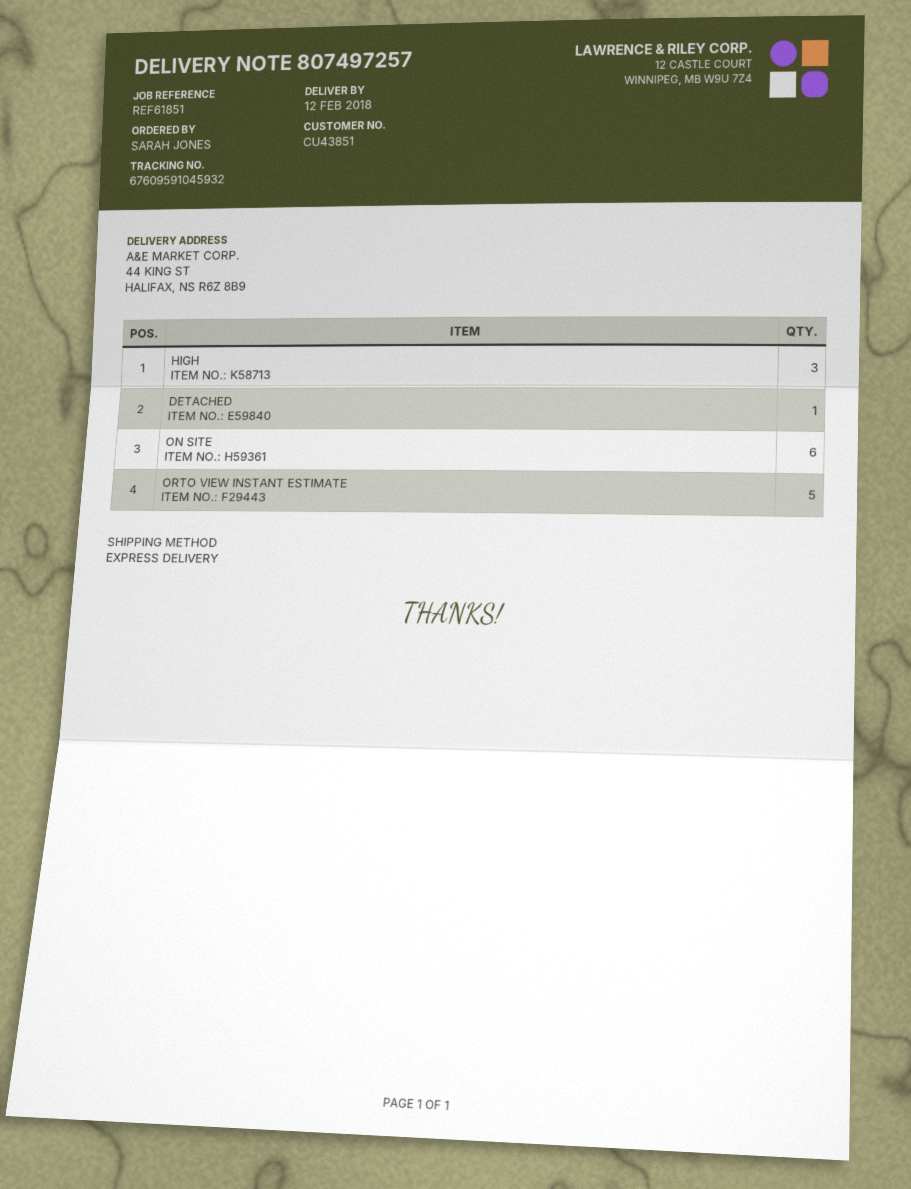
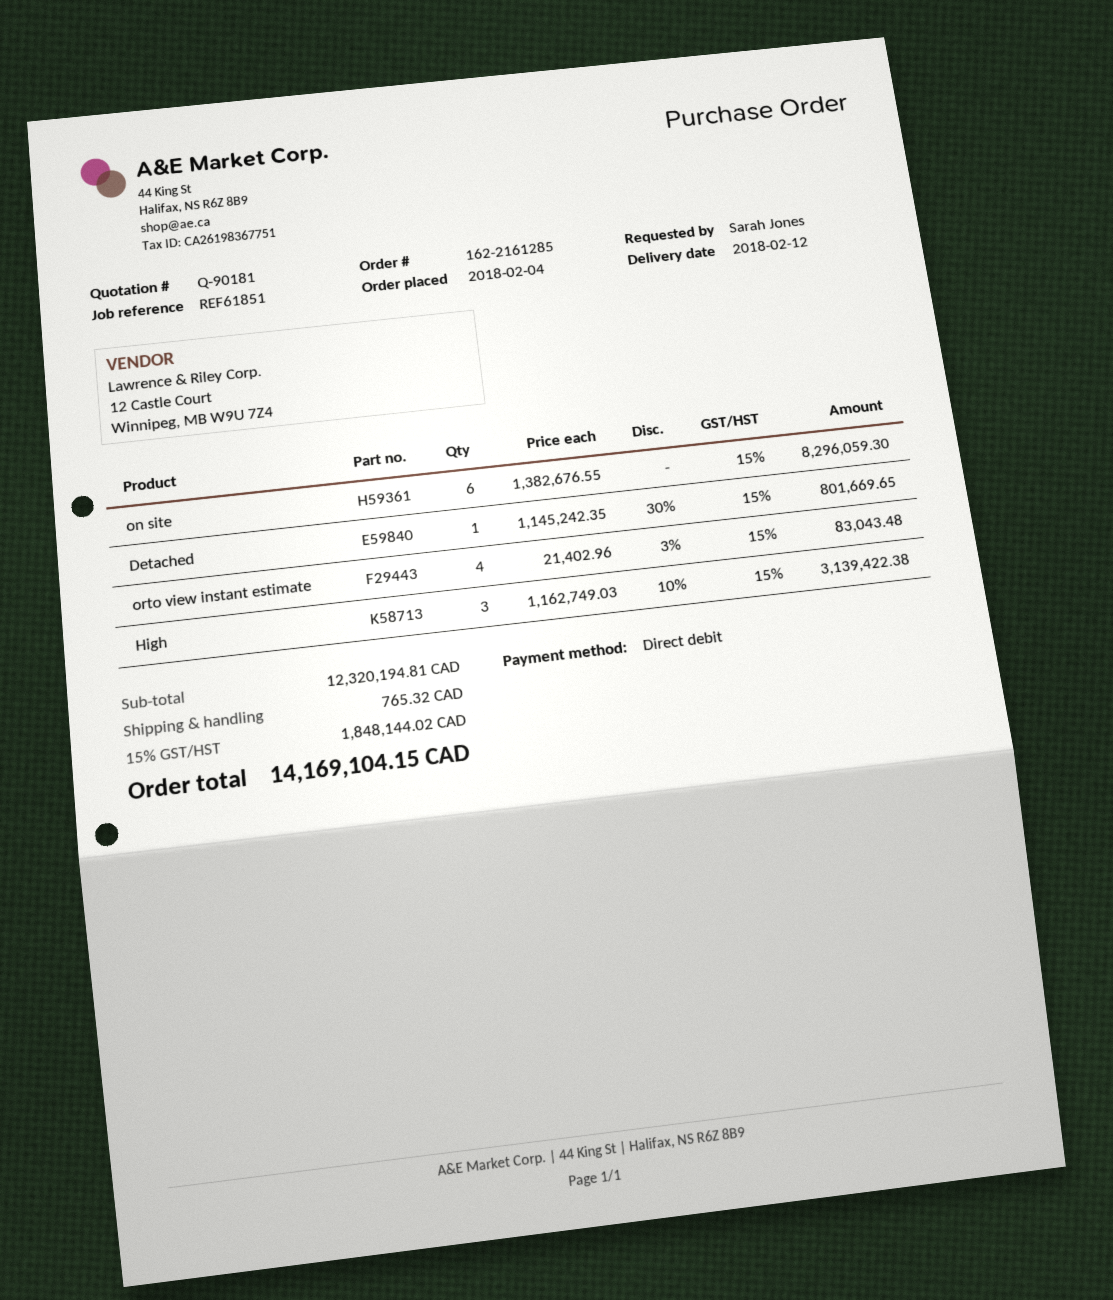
ORTO VIEW INSTANT ESTIMATE: 5 -> 4

